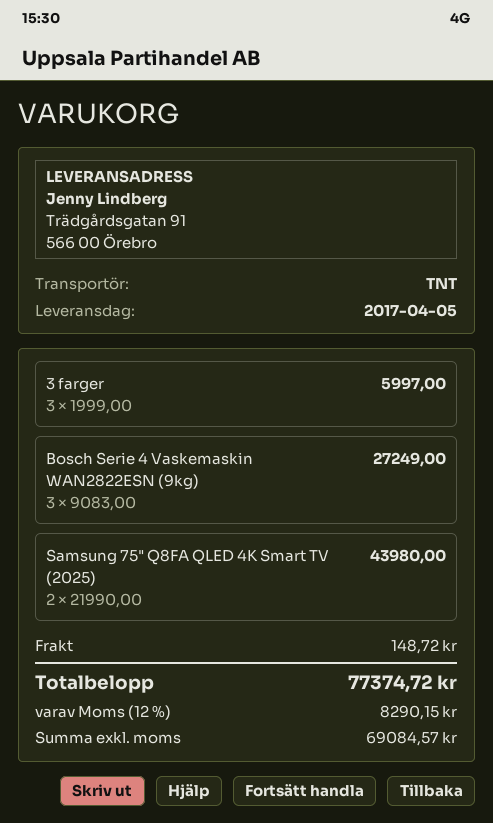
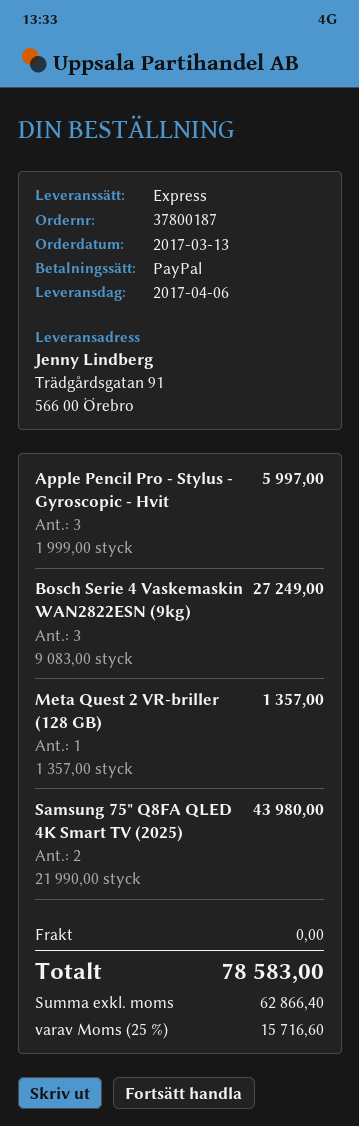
delivery date: 2017-04-05 -> 2017-04-06
shipping method: TNT -> express
3 farger: 3 x 1999.00 = 5997.00 -> none
Apple Pencil Pro - Stylus - Gyroscopic - Hvit: none -> 3 x 1999.00 = 5997.00
Meta Quest 2 VR-briller (128 GB): none -> 1 x 1357.00 = 1357.00
shipping: 148.72 -> 0.00
net: 69084.57 -> 62866.40
tax: 12% = 8290.15 -> 25% = 15716.60
total: 77374.72 -> 78583.00

